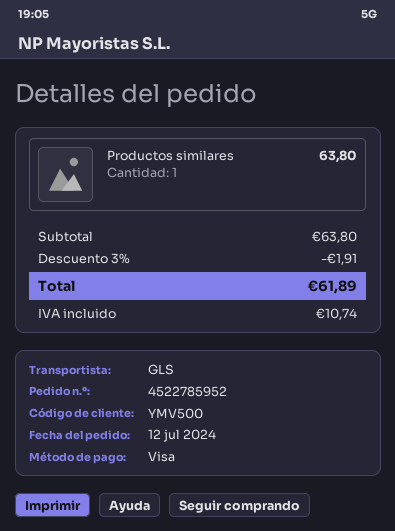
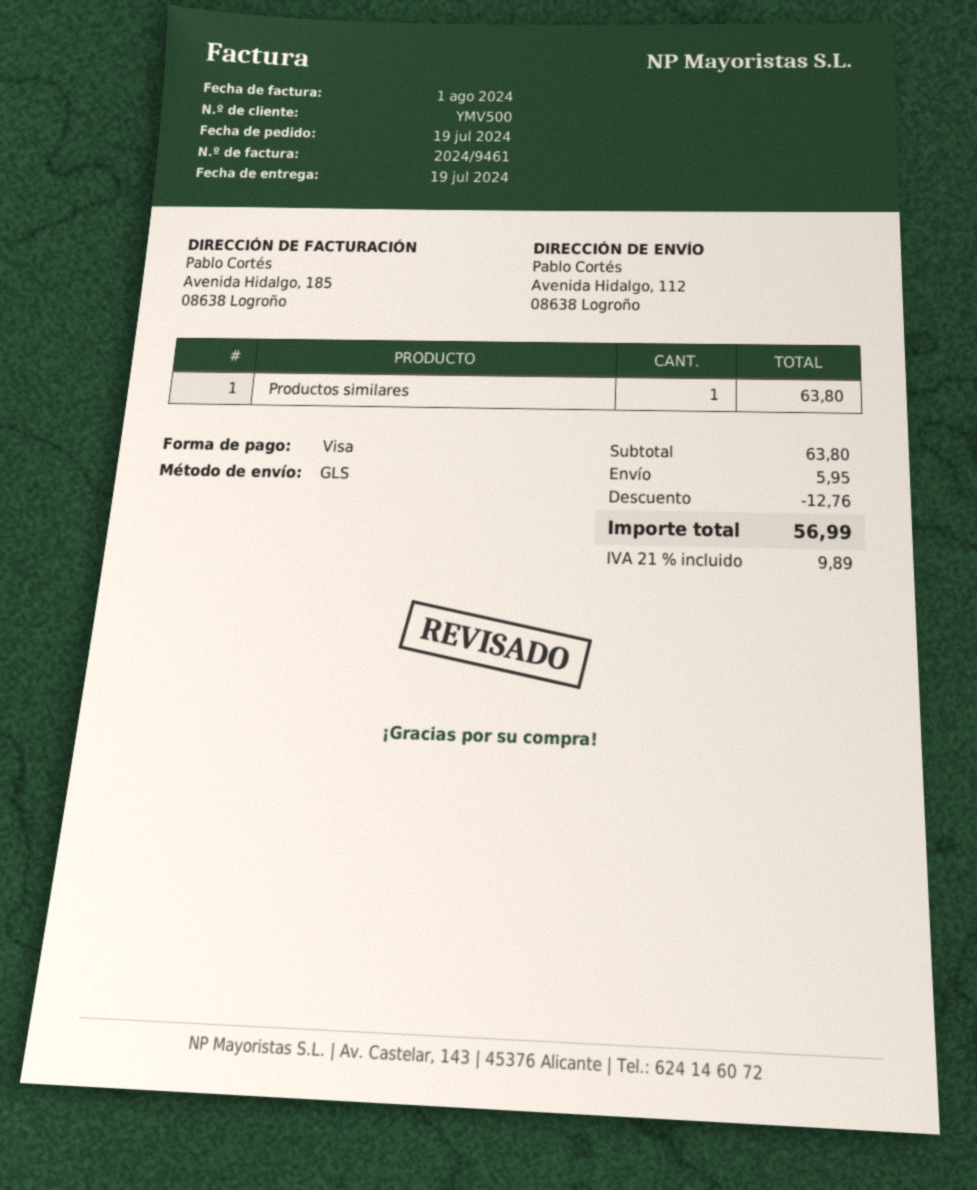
order date: 2024-07-12 -> 2024-07-19
discount: 1.91 -> 12.76
shipping: none -> 5.95
tax: 10.74 -> 9.89
total: 61.89 -> 56.99

